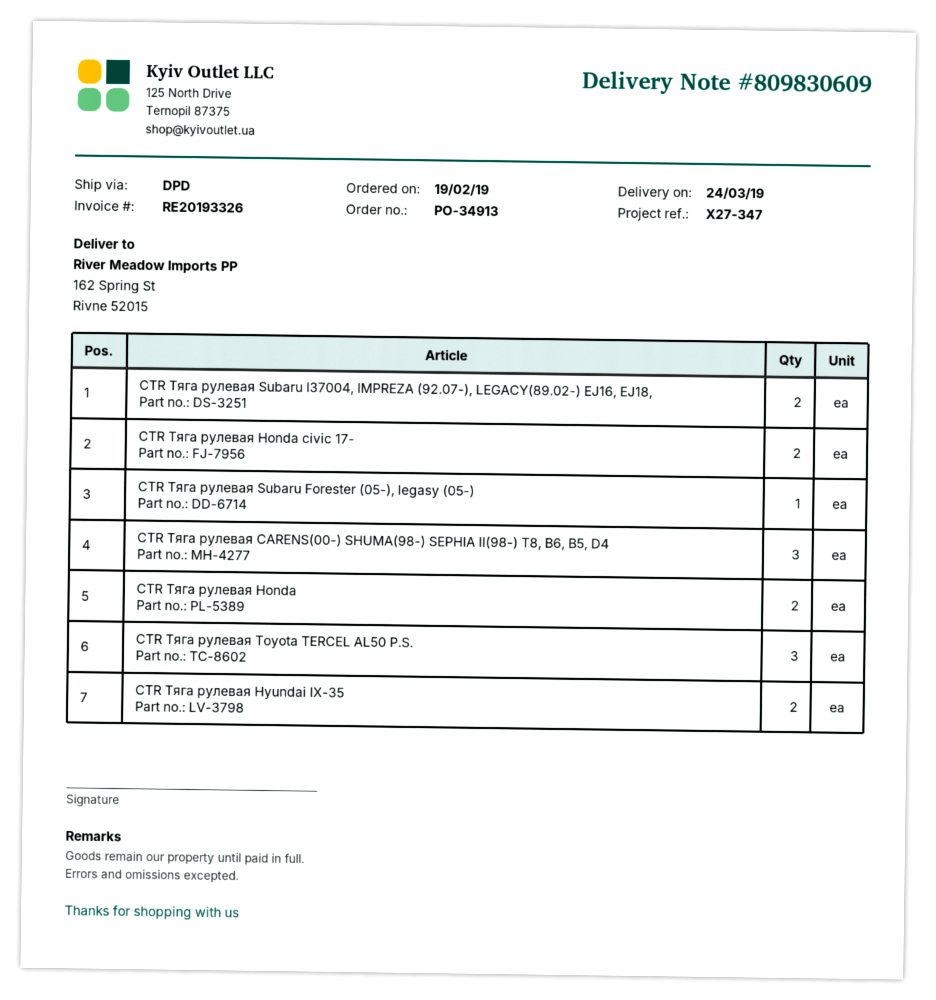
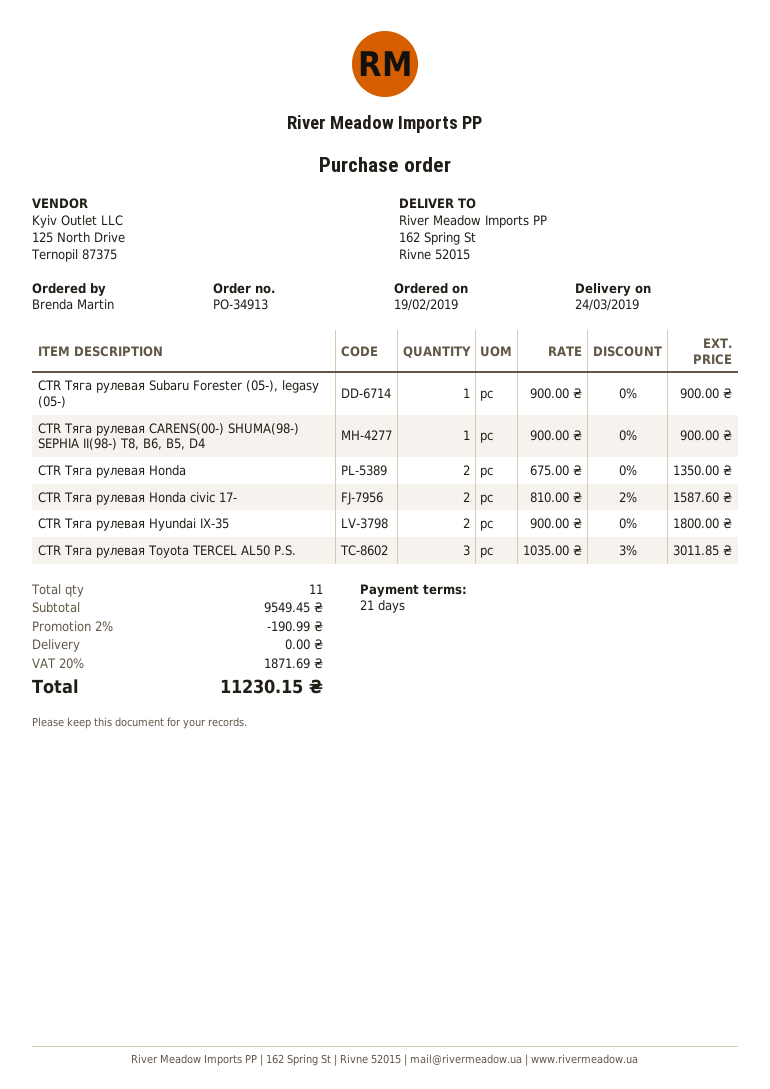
CTR Тяга рулевая Subaru I37004, IMPREZA (92.07-), LEGACY(89.02-) EJ16, EJ18,: 2 -> none
CTR Тяга рулевая CARENS(00-) SHUMA(98-) SEPHIA II(98-) T8, B6, B5, D4: 3 -> 1

